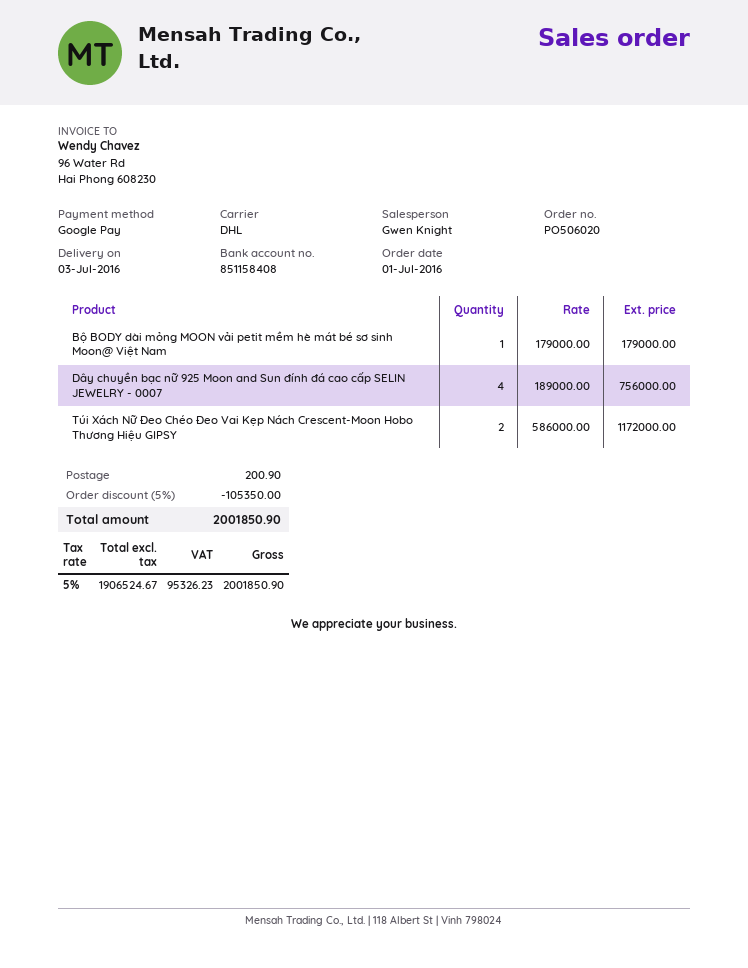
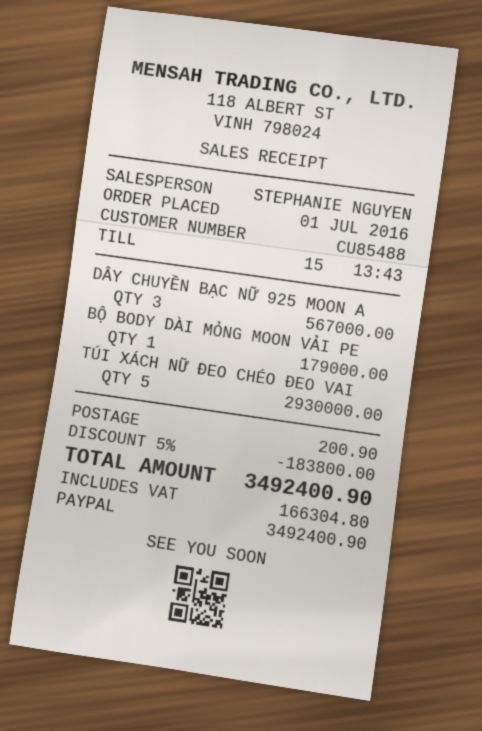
sales rep: Gwen Knight -> STEPHANIE NGUYEN
payment method: Google Pay -> PayPal
Dây chuyền bạc nữ 925 Moon and Sun đính đá cao cấp SELIN JEWELRY - 0007: 4 for 756000.00 -> 3 for 567000.00
Túi Xách Nữ Đeo Chéo Đeo Vai Kẹp Nách Crescent-Moon Hobo Thương Hiệu GIPSY: 2 for 1172000.00 -> 5 for 2930000.00
discount: 5% = 105350.00 -> 5% = 183800.00
tax: 95326.23 -> 166304.80
total: 2001850.90 -> 3492400.90

